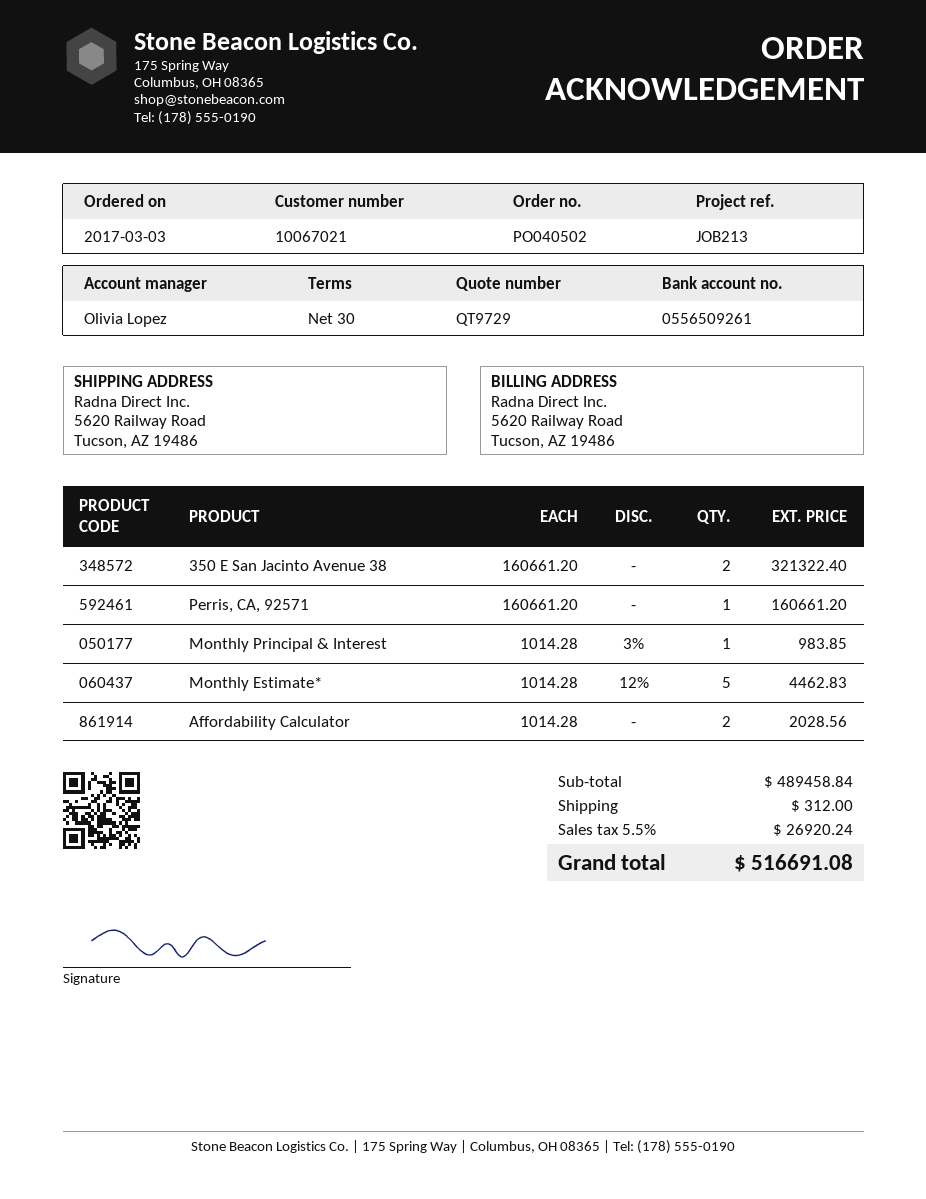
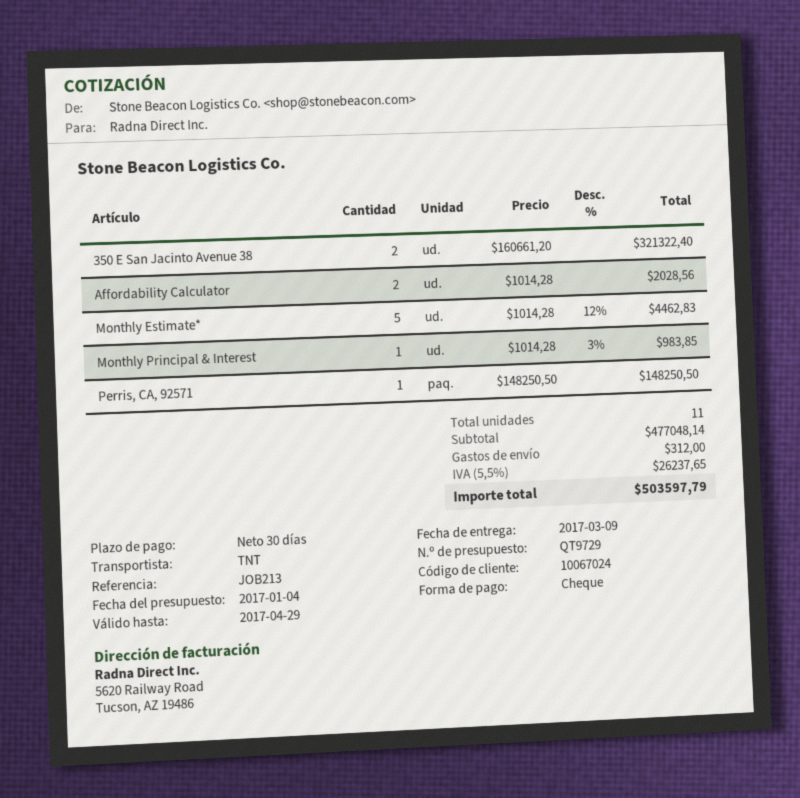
customer number: 10067021 -> 10067024
Perris, CA, 92571: 1 x 160661.20 = 160661.20 -> 1 x 148250.50 = 148250.50
subtotal: 489458.84 -> 477048.14
tax: 5.5% = 26920.24 -> 5.5% = 26237.65
total: 516691.08 -> 503597.79

